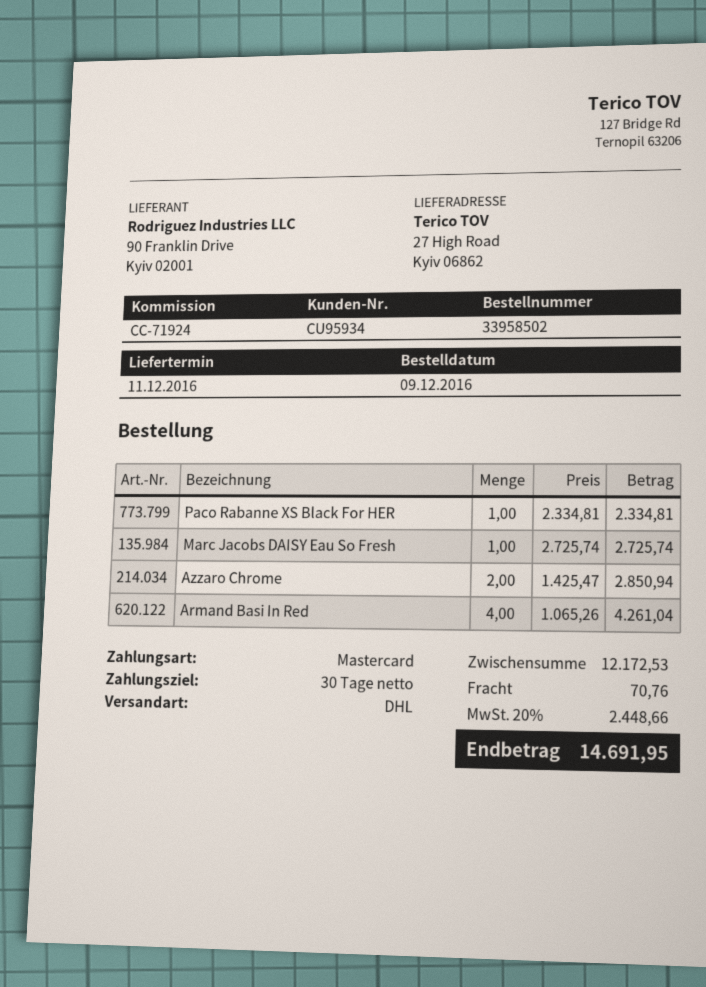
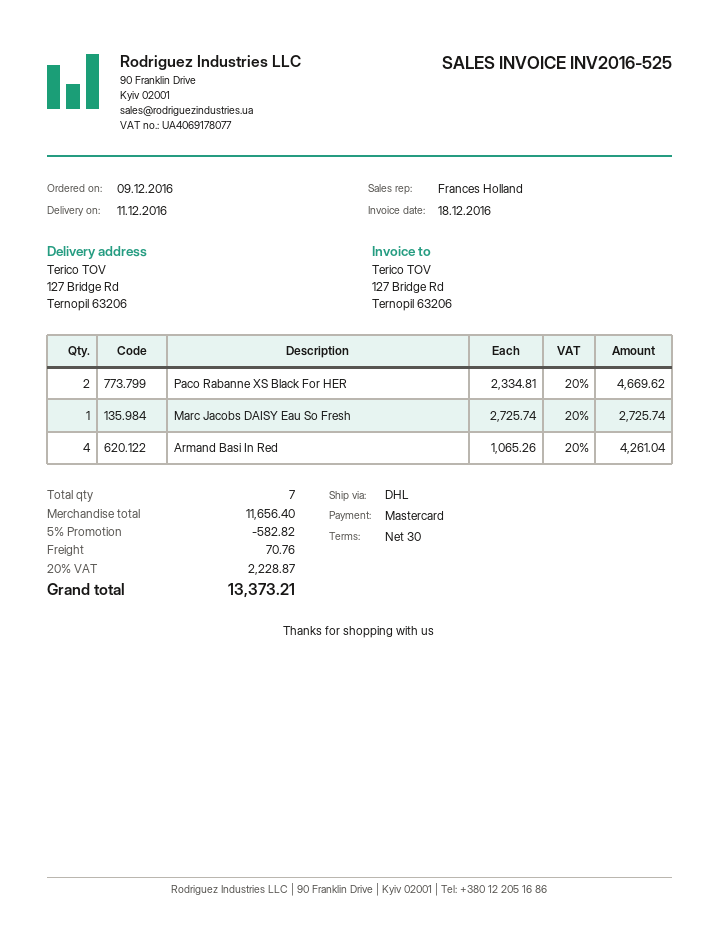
ship to: 27 High Road, Kyiv 06862 -> 127 Bridge Rd, Ternopil 63206
Paco Rabanne XS Black For HER: 1 x 2334.81 = 2334.81 -> 2 x 2334.81 = 4669.62
Azzaro Chrome: 2 x 1425.47 = 2850.94 -> none
subtotal: 12172.53 -> 11656.40
discount: none -> 5% = 582.82
tax: 20% = 2448.66 -> 20% = 2228.87
total: 14691.95 -> 13373.21

